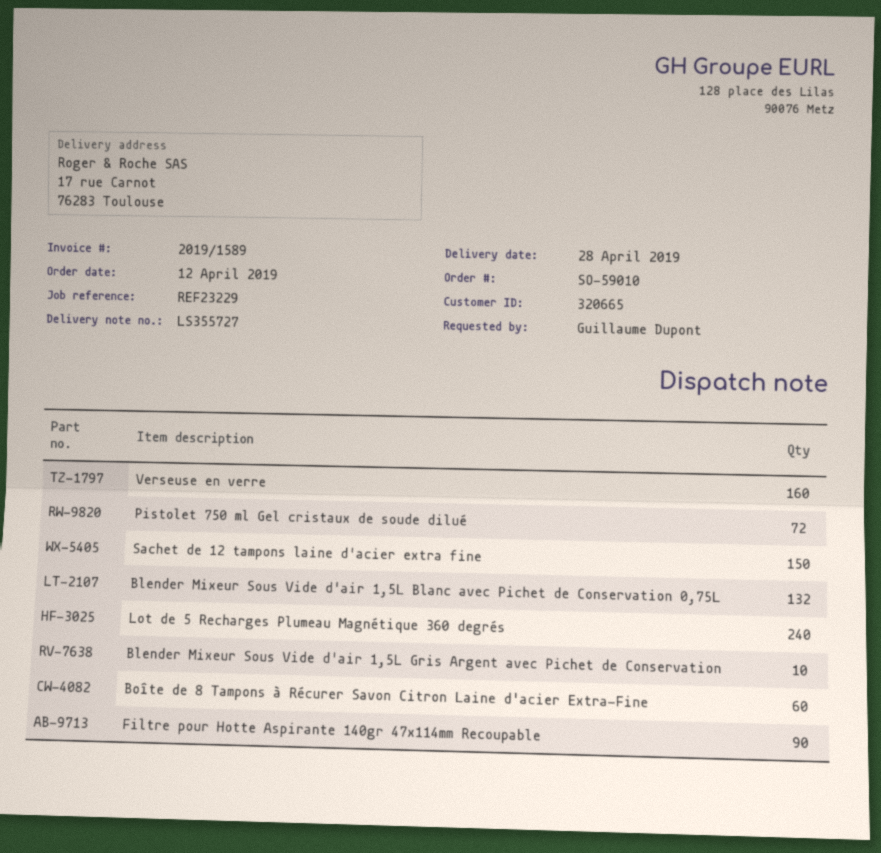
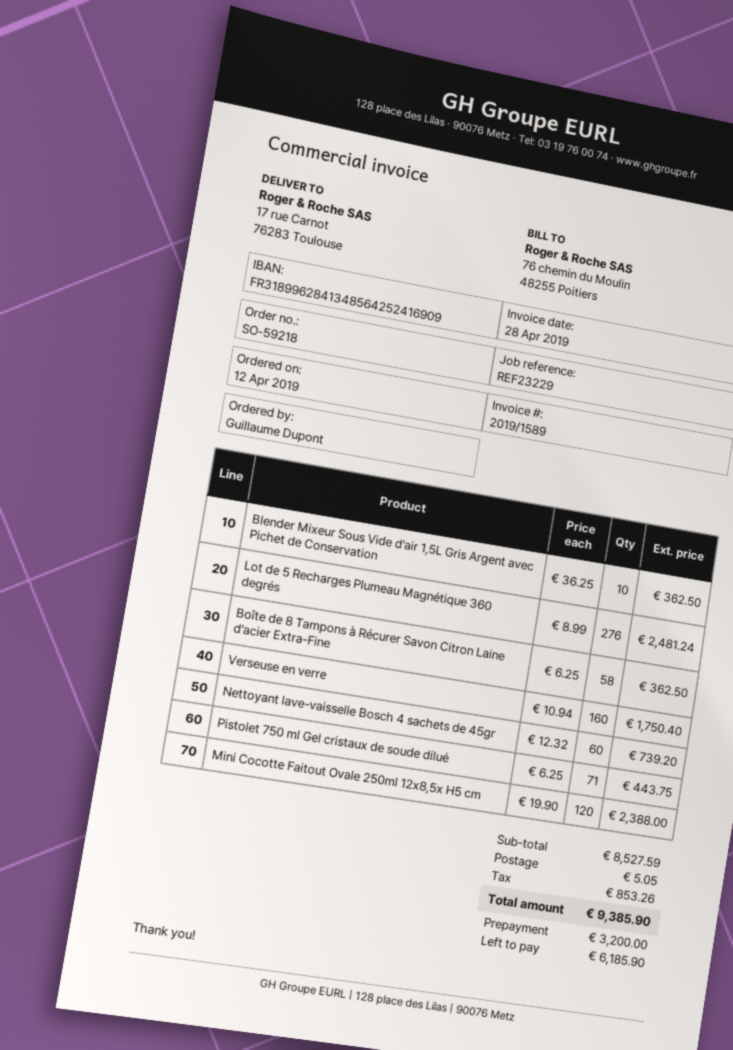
order number: SO-59010 -> SO-59218
Pistolet 750 ml Gel cristaux de soude dilué: 72 -> 71
Sachet de 12 tampons laine d'acier extra fine: 150 -> none
Blender Mixeur Sous Vide d'air 1,5L Blanc avec Pichet de Conservation 0,75L: 132 -> none
Lot de 5 Recharges Plumeau Magnétique 360 degrés: 240 -> 276
Boîte de 8 Tampons à Récurer Savon Citron Laine d'acier Extra-Fine: 60 -> 58
Filtre pour Hotte Aspirante 140gr 47x114mm Recoupable: 90 -> none
Nettoyant lave-vaisselle Bosch 4 sachets de 45gr: none -> 60
Mini Cocotte Faitout Ovale 250ml 12x8,5x H5 cm: none -> 120

